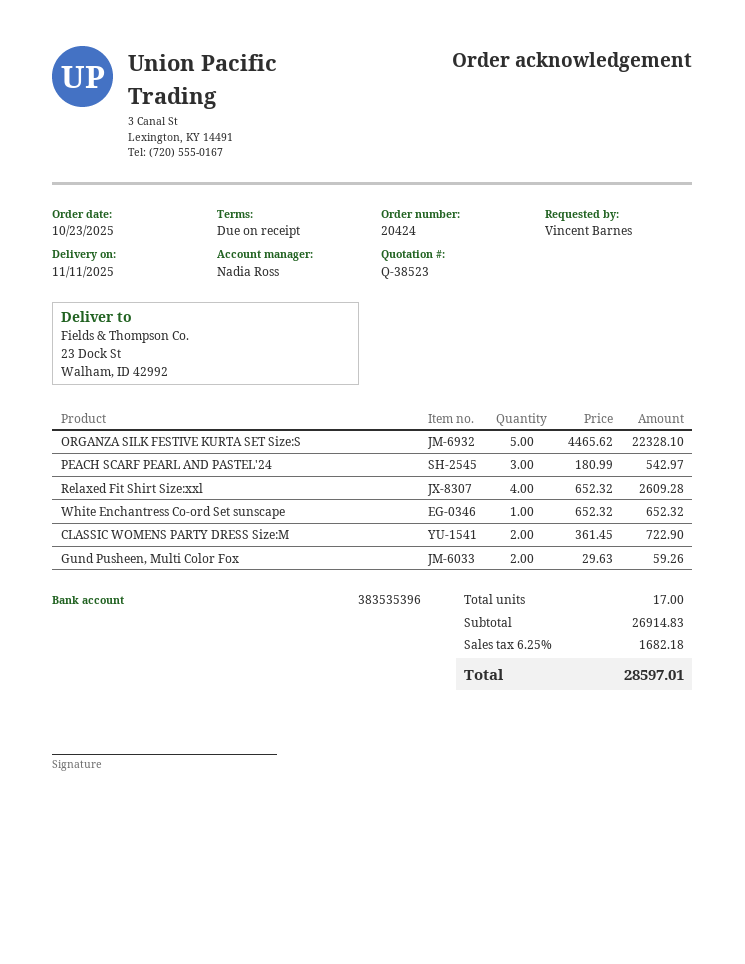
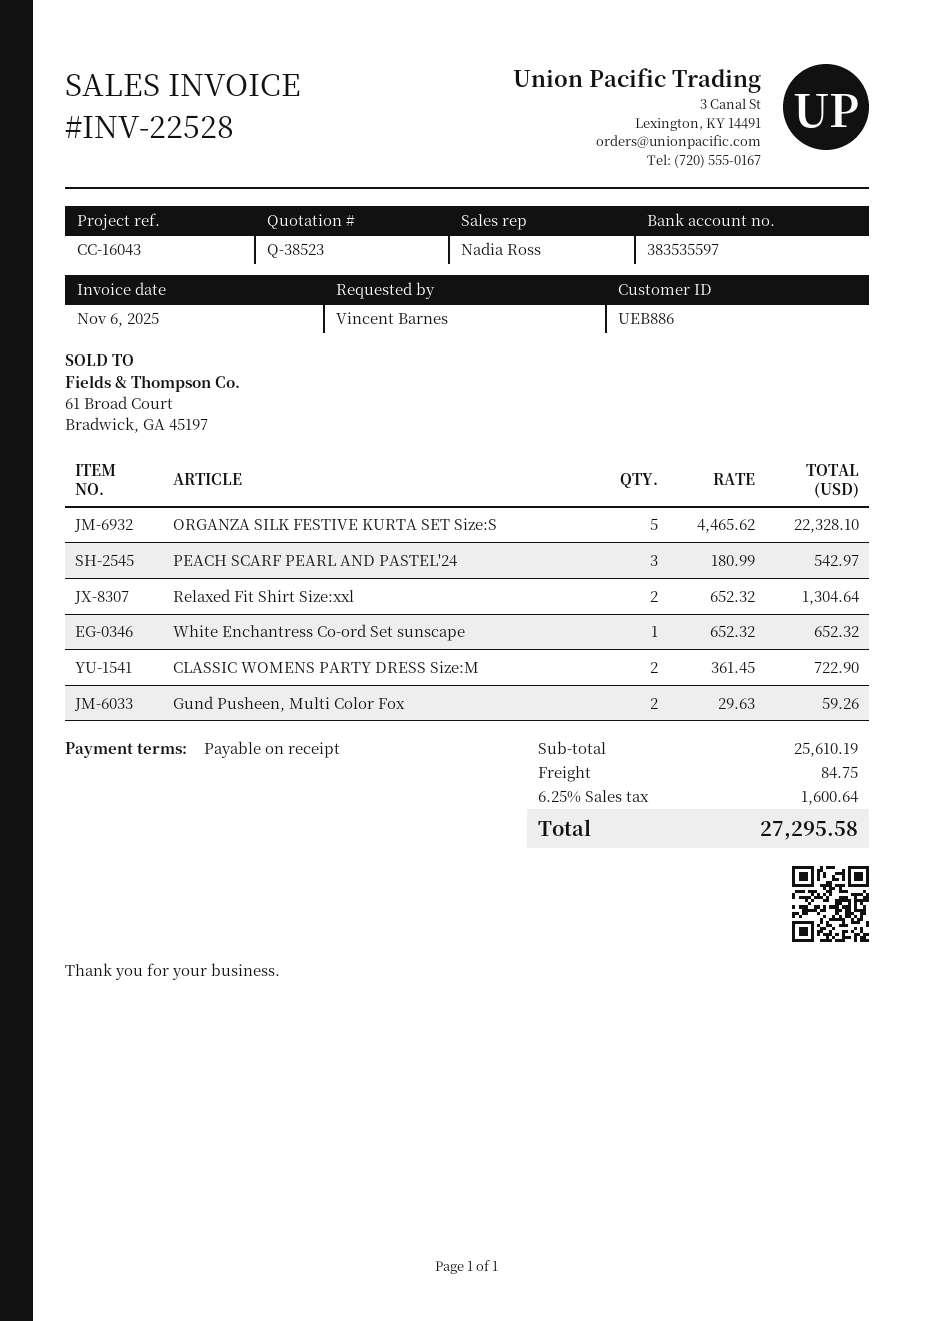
bank account: 383535396 -> 383535597
Relaxed Fit Shirt Size:xxl: 4 x 652.32 = 2609.28 -> 2 x 652.32 = 1304.64
subtotal: 26914.83 -> 25610.19
shipping: none -> 84.75
tax: 6.25% = 1682.18 -> 6.25% = 1600.64
total: 28597.01 -> 27295.58

